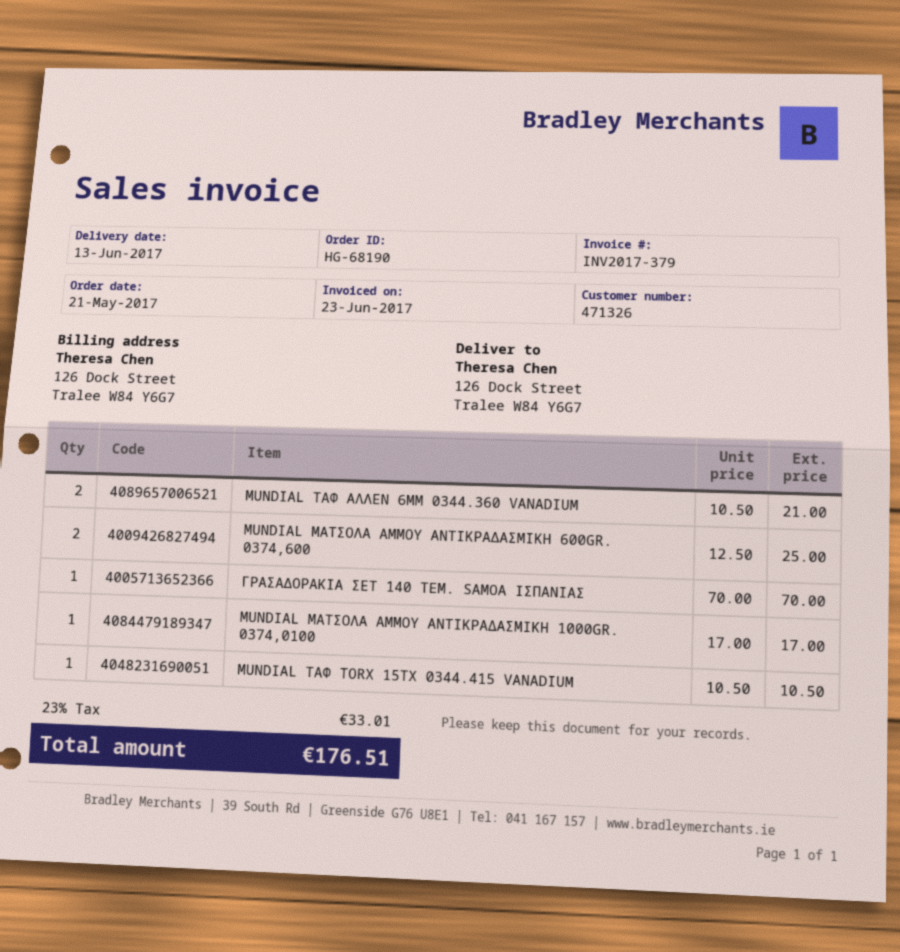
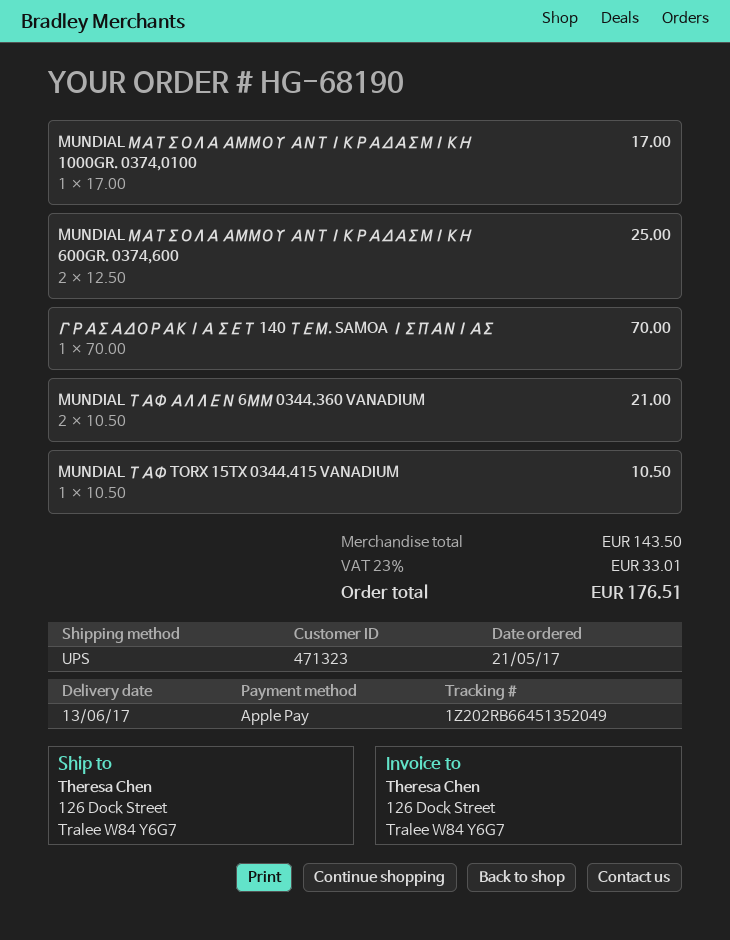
customer number: 471326 -> 471323

